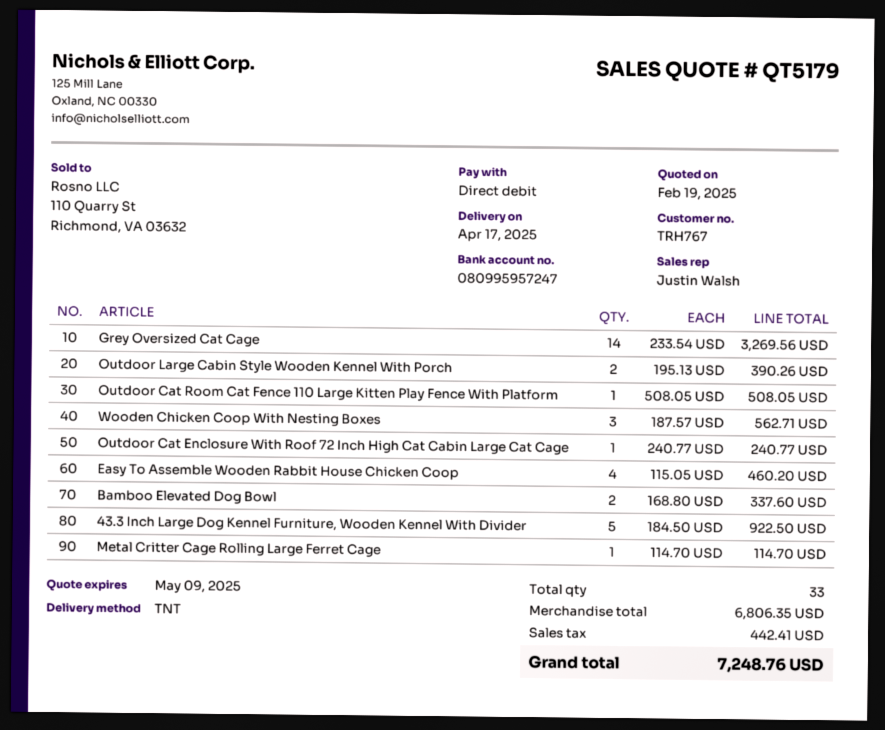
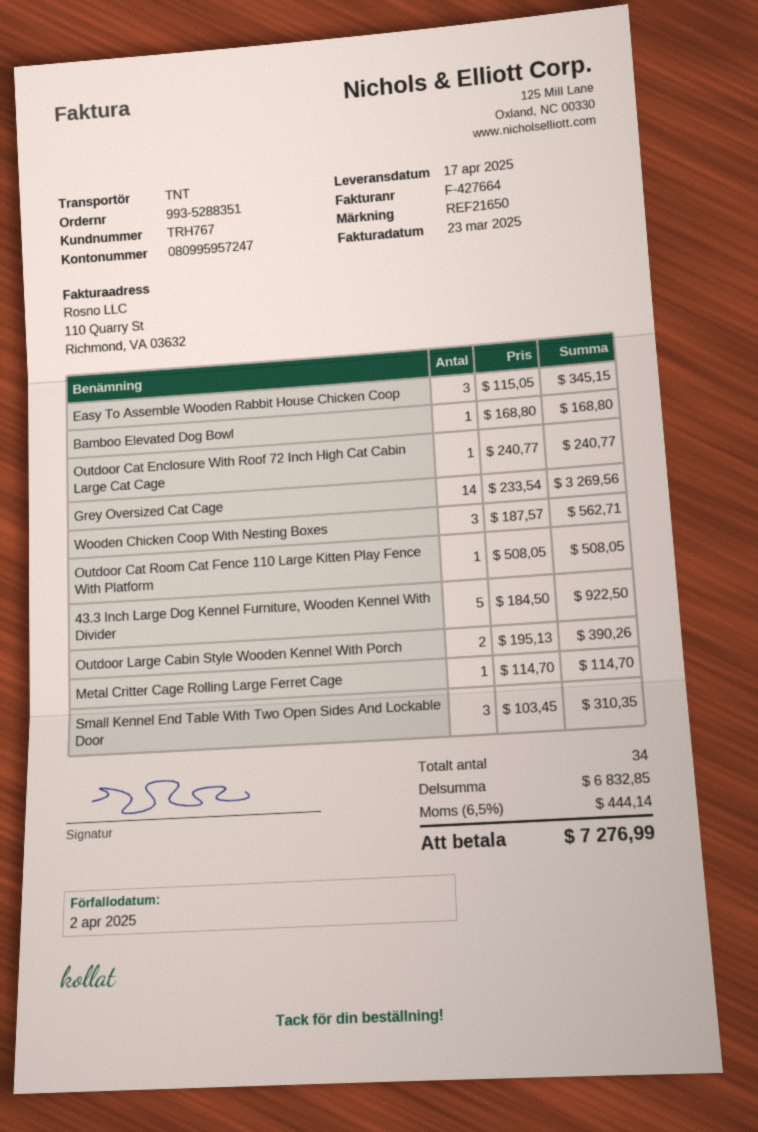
Easy To Assemble Wooden Rabbit House Chicken Coop: 4 x 115.05 = 460.20 -> 3 x 115.05 = 345.15
Bamboo Elevated Dog Bowl: 2 x 168.80 = 337.60 -> 1 x 168.80 = 168.80
Small Kennel End Table With Two Open Sides And Lockable Door: none -> 3 x 103.45 = 310.35
total quantity: 33 -> 34
subtotal: 6806.35 -> 6832.85
tax: 442.41 -> 444.14
total: 7248.76 -> 7276.99

